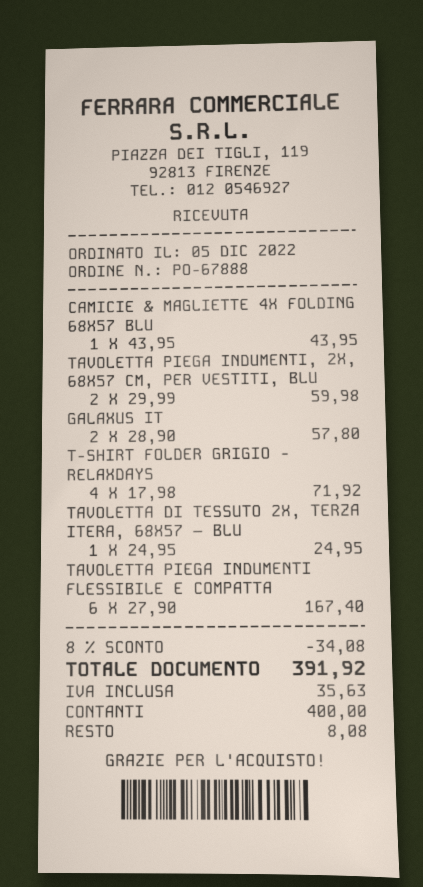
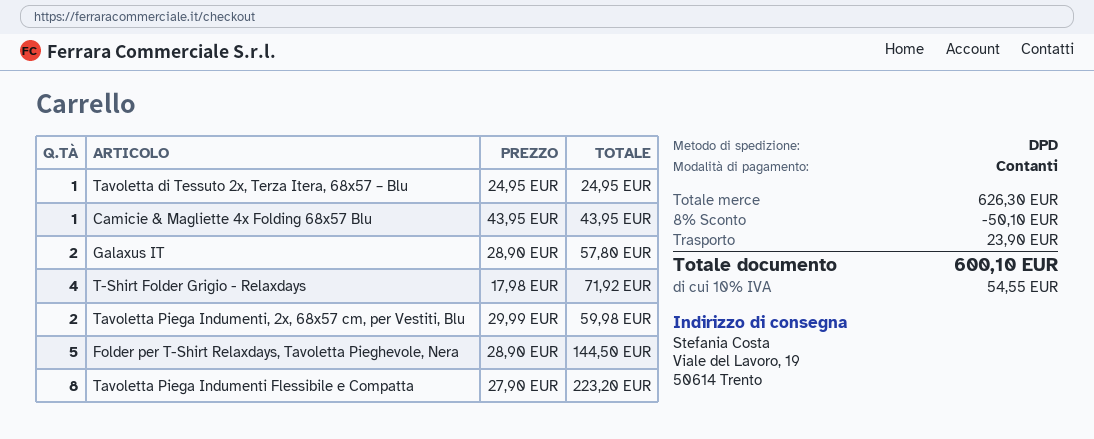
TAVOLETTA PIEGA INDUMENTI FLESSIBILE E COMPATTA: 6 x 27.90 = 167.40 -> 8 x 27.90 = 223.20
Folder per T-Shirt Relaxdays, Tavoletta Pieghevole, Nera: none -> 5 x 28.90 = 144.50
discount: 8% = 34.08 -> 8% = 50.10
shipping: none -> 23.90
tax: 35.63 -> 54.55
total: 391.92 -> 600.10

